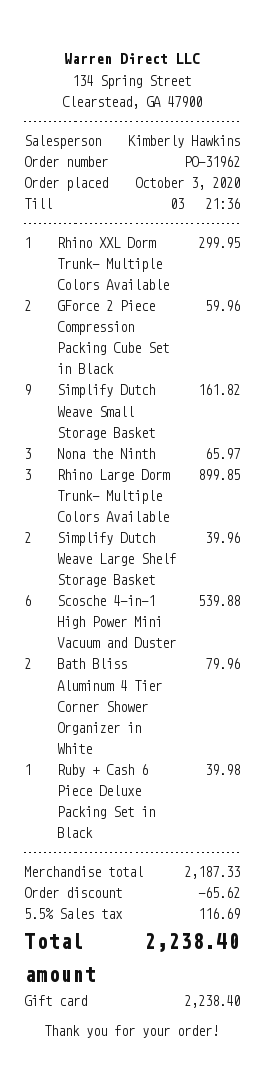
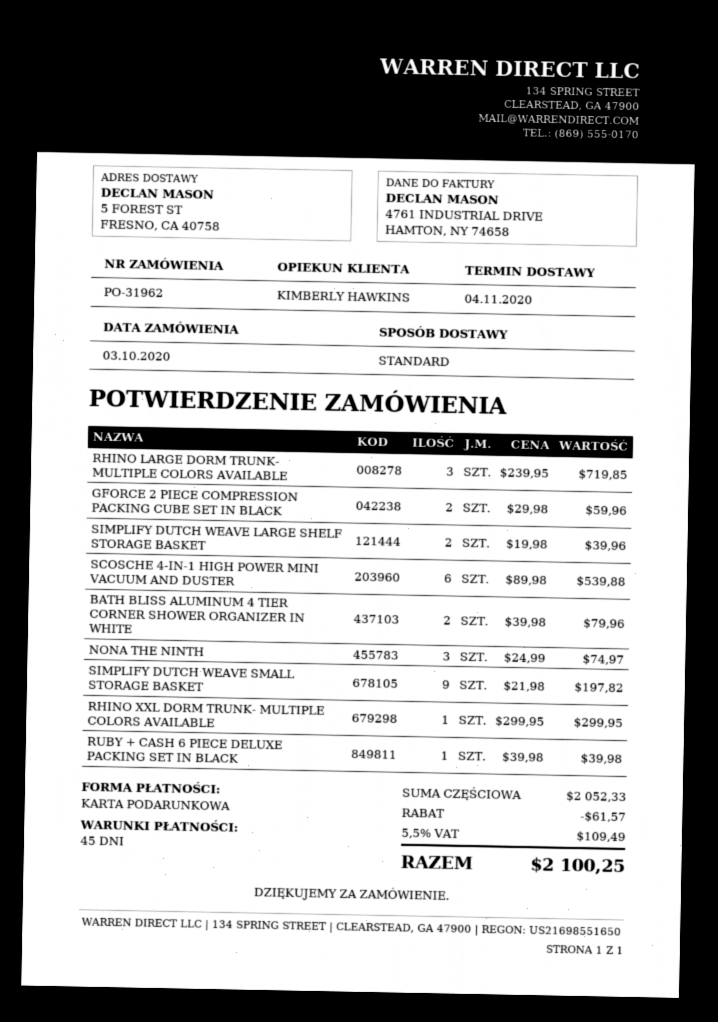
Simplify Dutch Weave Small Storage Basket: 9 for 161.82 -> 9 for 197.82
Nona the Ninth: 3 for 65.97 -> 3 for 74.97
Rhino Large Dorm Trunk- Multiple Colors Available: 3 for 899.85 -> 3 for 719.85
subtotal: 2187.33 -> 2052.33
discount: 65.62 -> 61.57
tax: 5.5% = 116.69 -> 5.5% = 109.49
total: 2238.40 -> 2100.25

